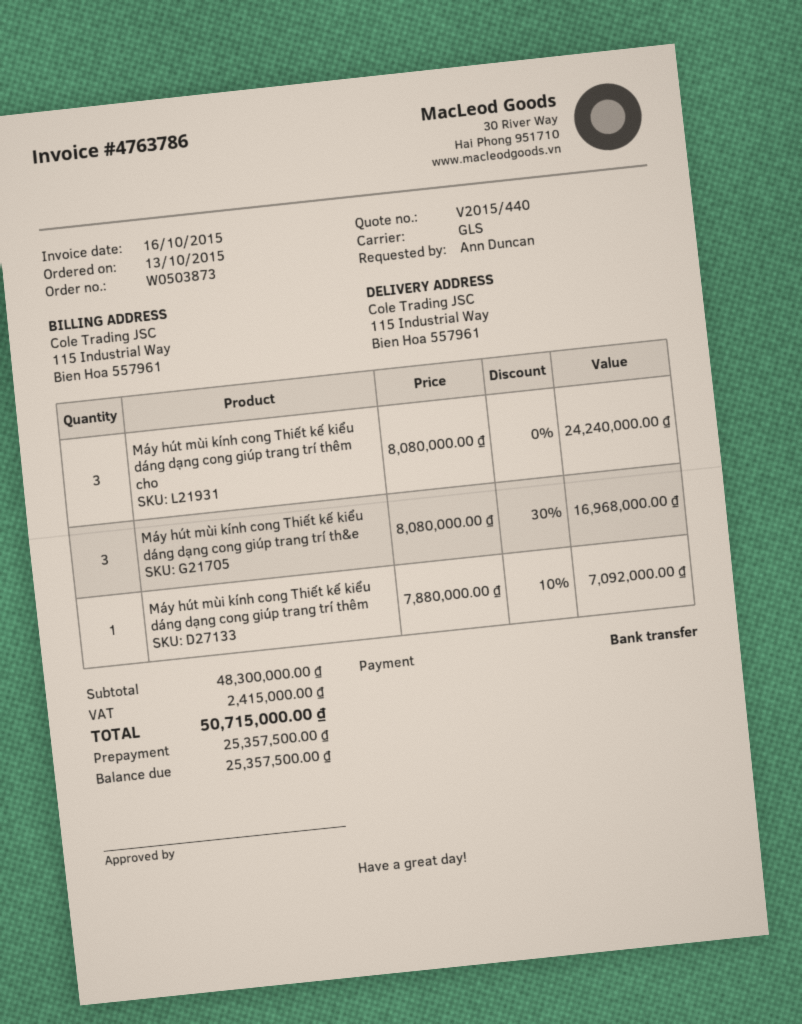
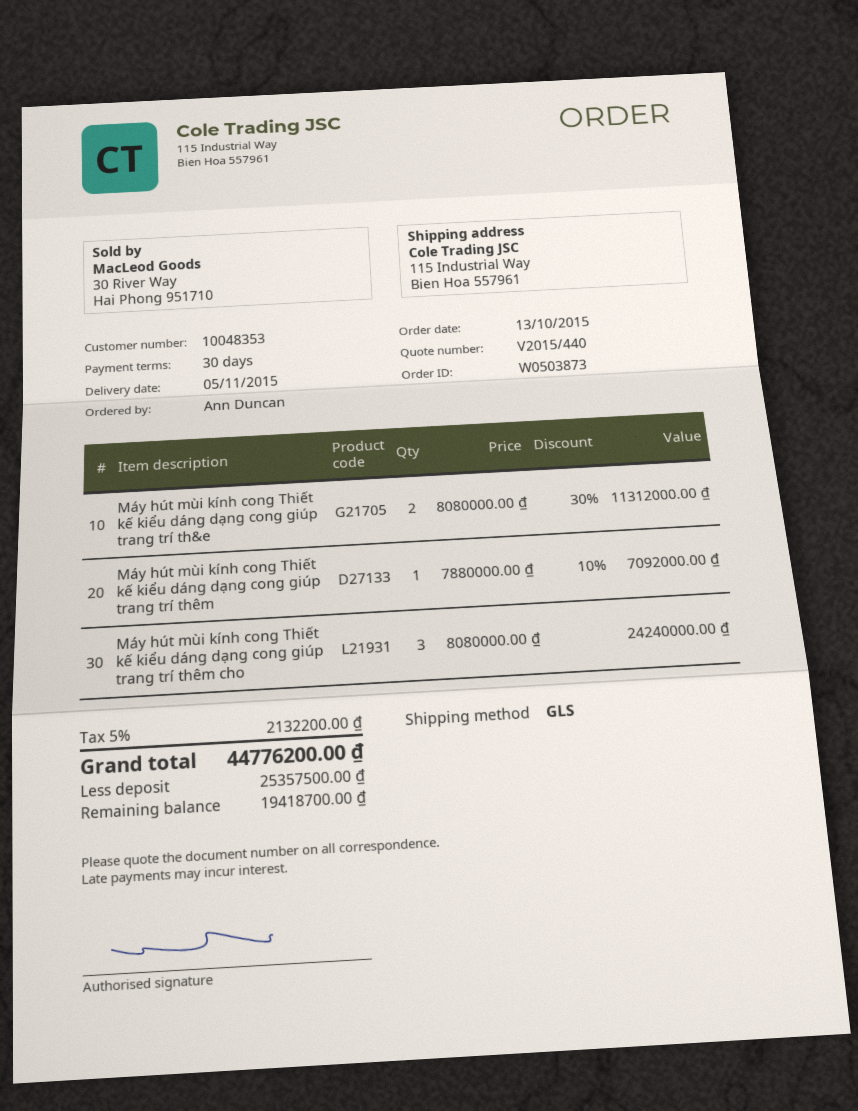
Máy hút mùi kính cong Thiết kế kiểu dáng dạng cong giúp trang trí th&e: 3 x 8080000.00 - 30% = 16968000.00 -> 2 x 8080000.00 - 30% = 11312000.00
tax: 2415000.00 -> 2132200.00
total: 50715000.00 -> 44776200.00
balance: 25357500.00 -> 19418700.00

